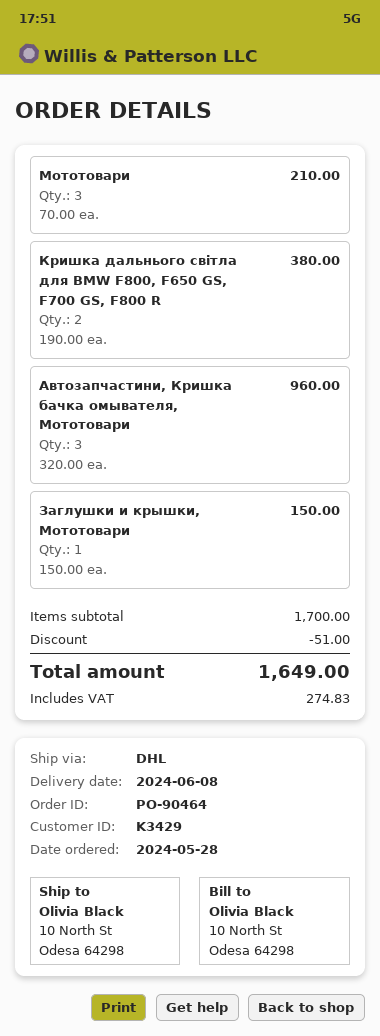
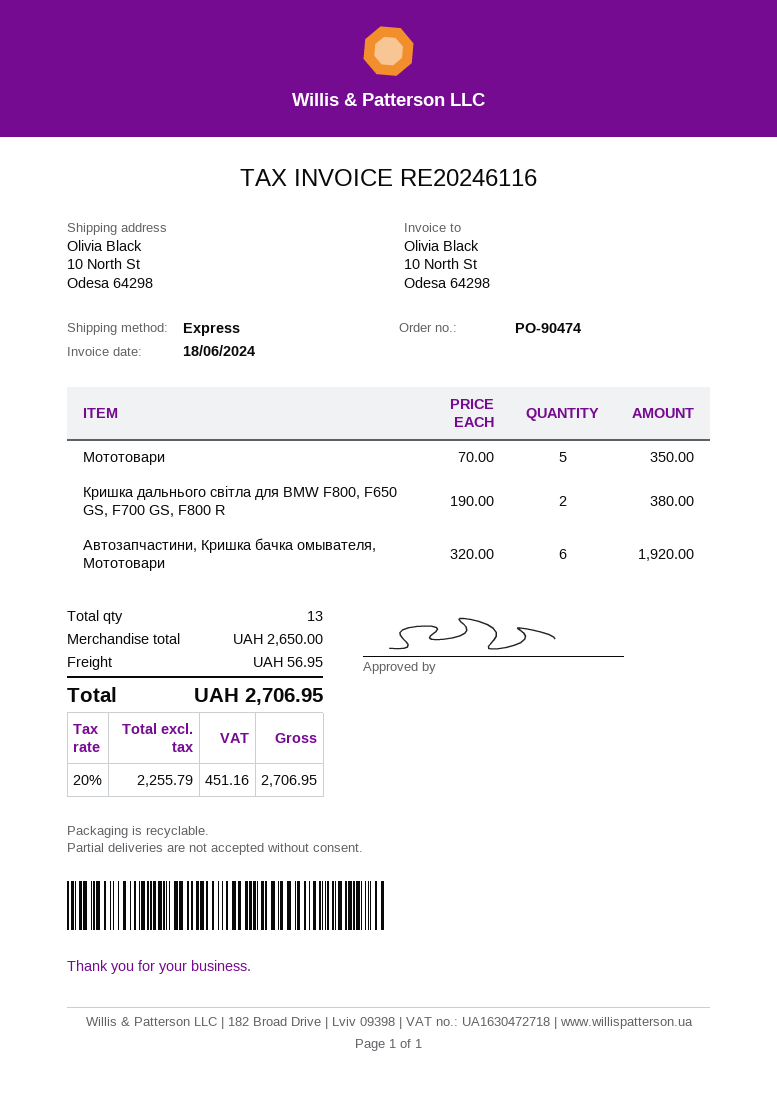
order number: PO-90464 -> PO-90474
shipping method: DHL -> express
Мототовари: 3 x 70.00 = 210.00 -> 5 x 70.00 = 350.00
Автозапчастини, Кришка бачка омывателя, Мототовари: 3 x 320.00 = 960.00 -> 6 x 320.00 = 1920.00
Заглушки и крышки, Мототовари: 1 x 150.00 = 150.00 -> none
subtotal: 1700.00 -> 2650.00
discount: 51.00 -> none
shipping: none -> 56.95
tax: 274.83 -> 451.16
total: 1649.00 -> 2706.95

